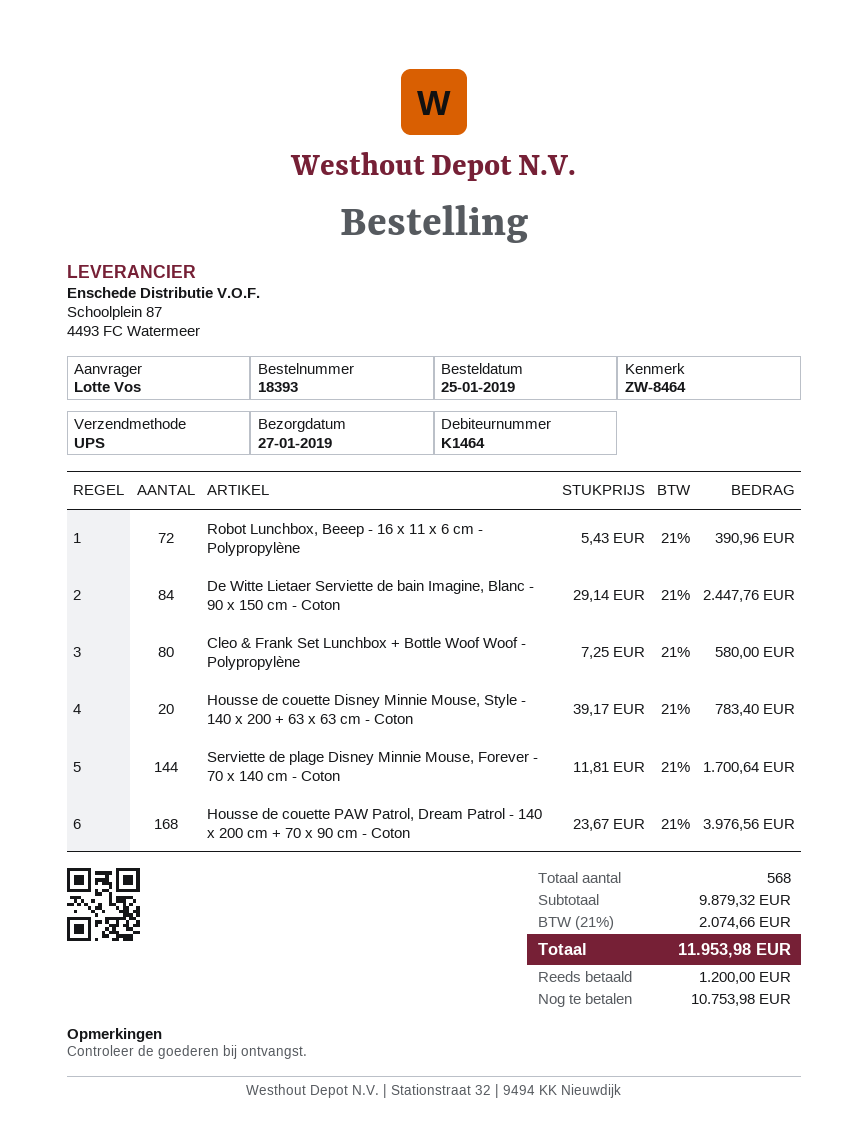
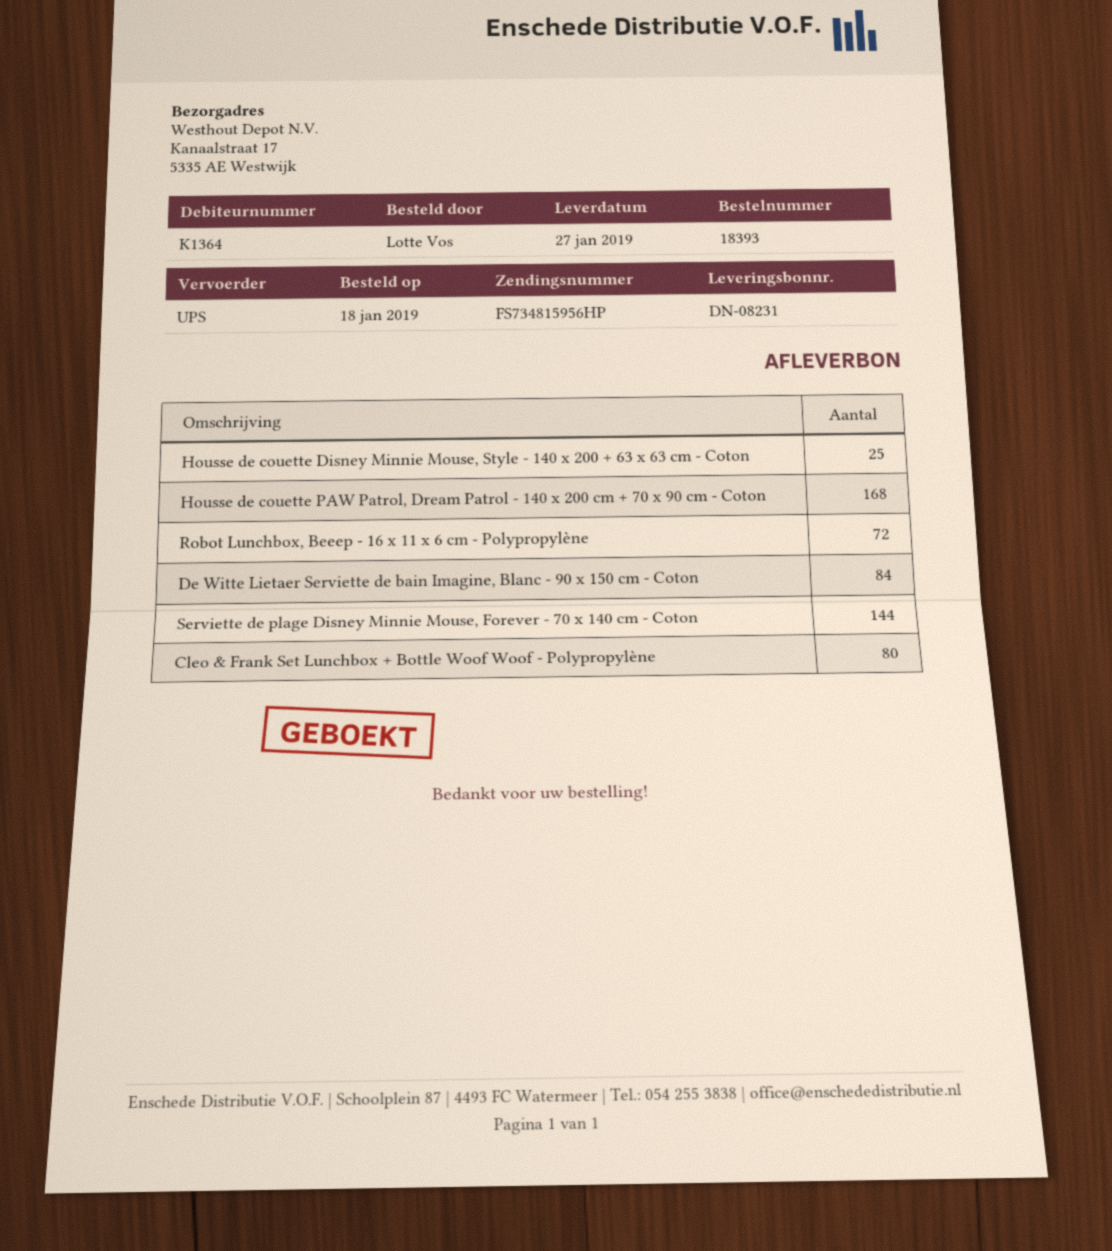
order date: 2019-01-25 -> 2019-01-18
customer number: K1464 -> K1364
Housse de couette Disney Minnie Mouse, Style - 140 x 200 + 63 x 63 cm - Coton: 20 -> 25

